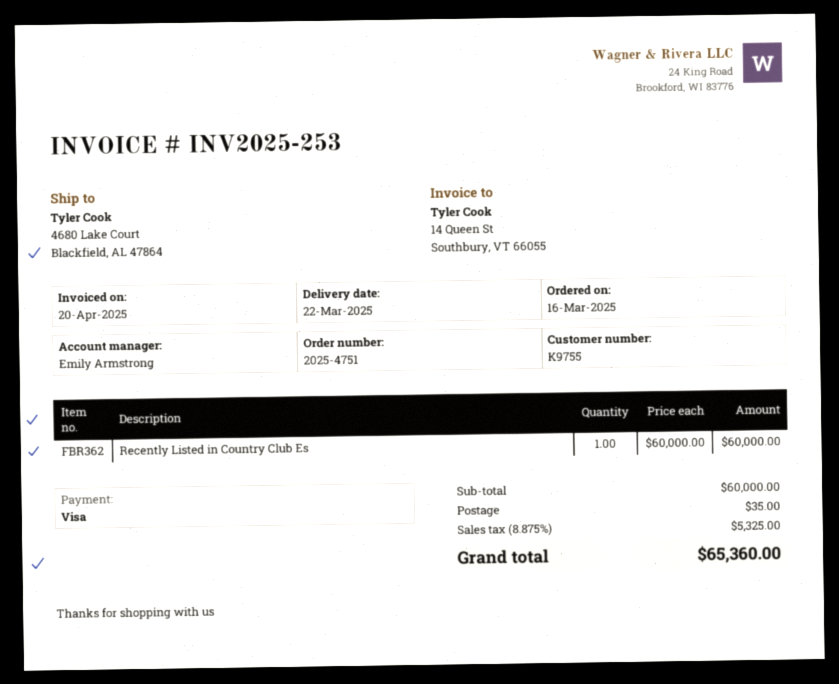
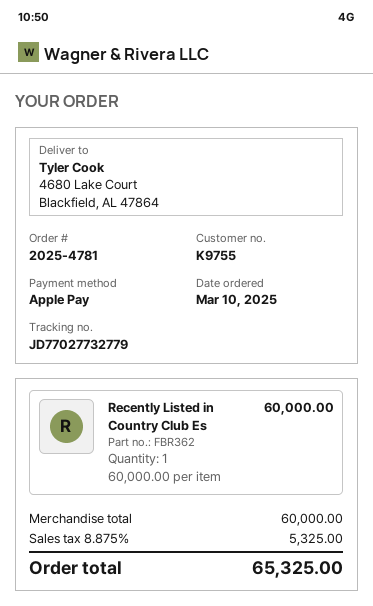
order number: 2025-4751 -> 2025-4781
order date: 2025-03-16 -> 2025-03-10
payment method: Visa -> Apple Pay
shipping: 35.00 -> none
total: 65360.00 -> 65325.00

